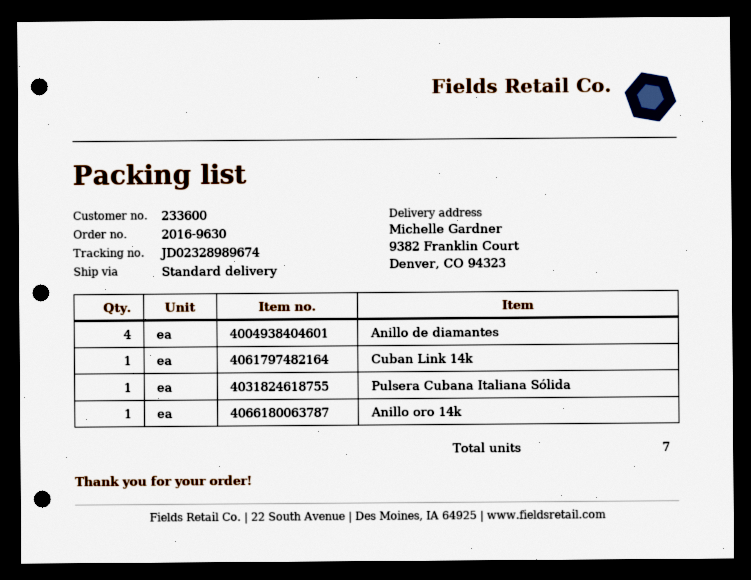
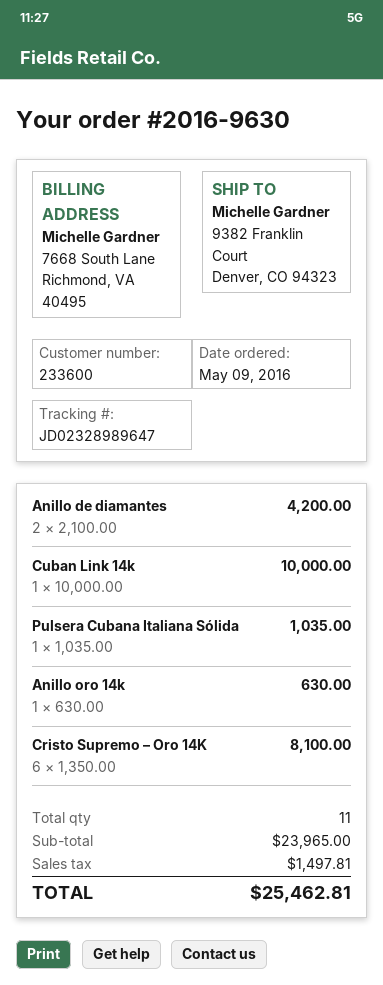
tracking number: JD02328989674 -> JD02328989647
Anillo de diamantes: 4 -> 2
Cristo Supremo – Oro 14K: none -> 6
total quantity: 7 -> 11

